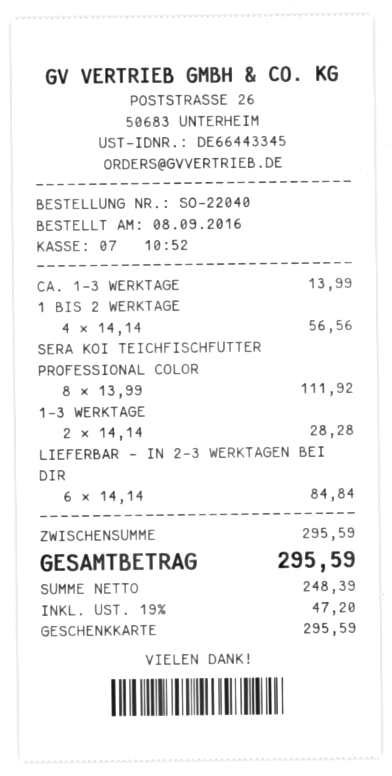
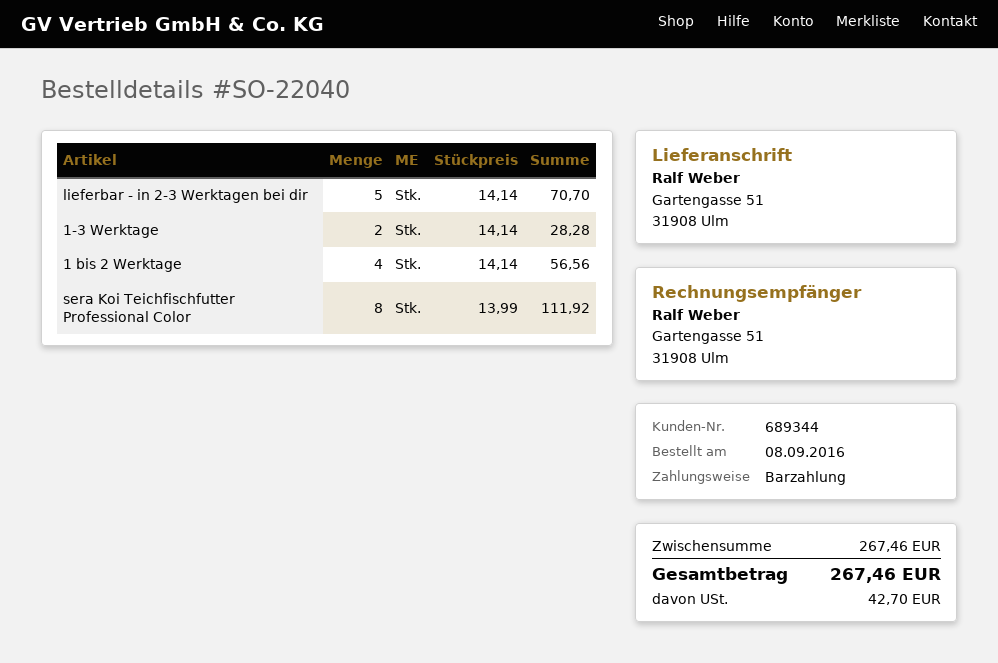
payment method: gift card -> cash
CA. 1-3 WERKTAGE: 1 x 13.99 = 13.99 -> none
LIEFERBAR - IN 2-3 WERKTAGEN BEI DIR: 6 x 14.14 = 84.84 -> 5 x 14.14 = 70.70
subtotal: 295.59 -> 267.46
tax: 47.20 -> 42.70
total: 295.59 -> 267.46

